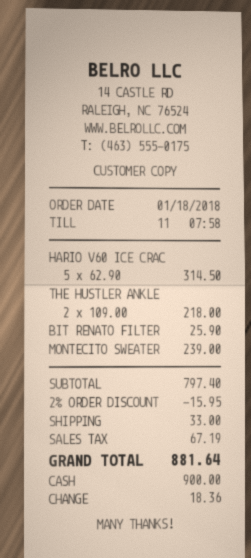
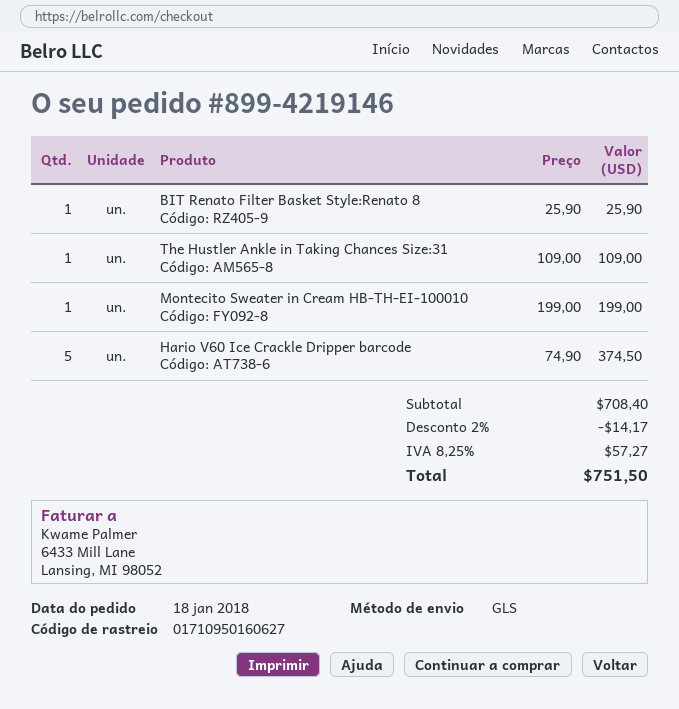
HARIO V60 ICE CRAC: 5 x 62.90 = 314.50 -> 5 x 74.90 = 374.50
THE HUSTLER ANKLE: 2 x 109.00 = 218.00 -> 1 x 109.00 = 109.00
MONTECITO SWEATER: 1 x 239.00 = 239.00 -> 1 x 199.00 = 199.00
subtotal: 797.40 -> 708.40
discount: 2% = 15.95 -> 2% = 14.17
shipping: 33.00 -> none
tax: 67.19 -> 57.27
total: 881.64 -> 751.50

